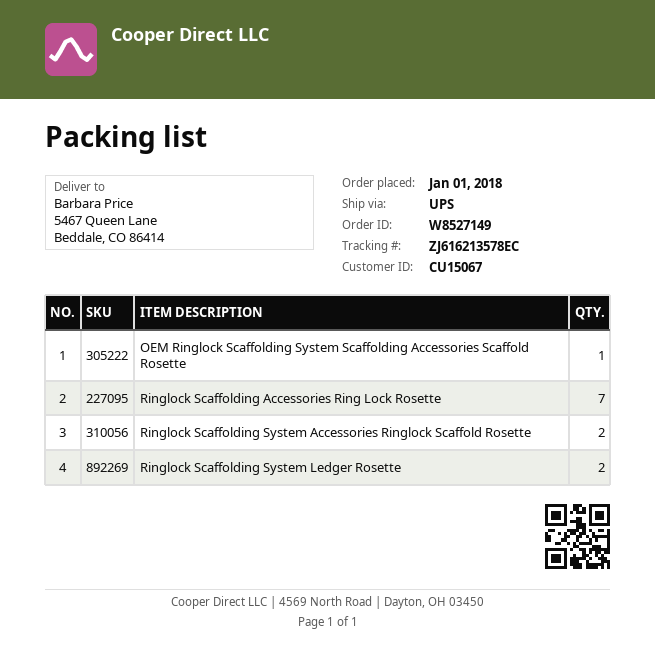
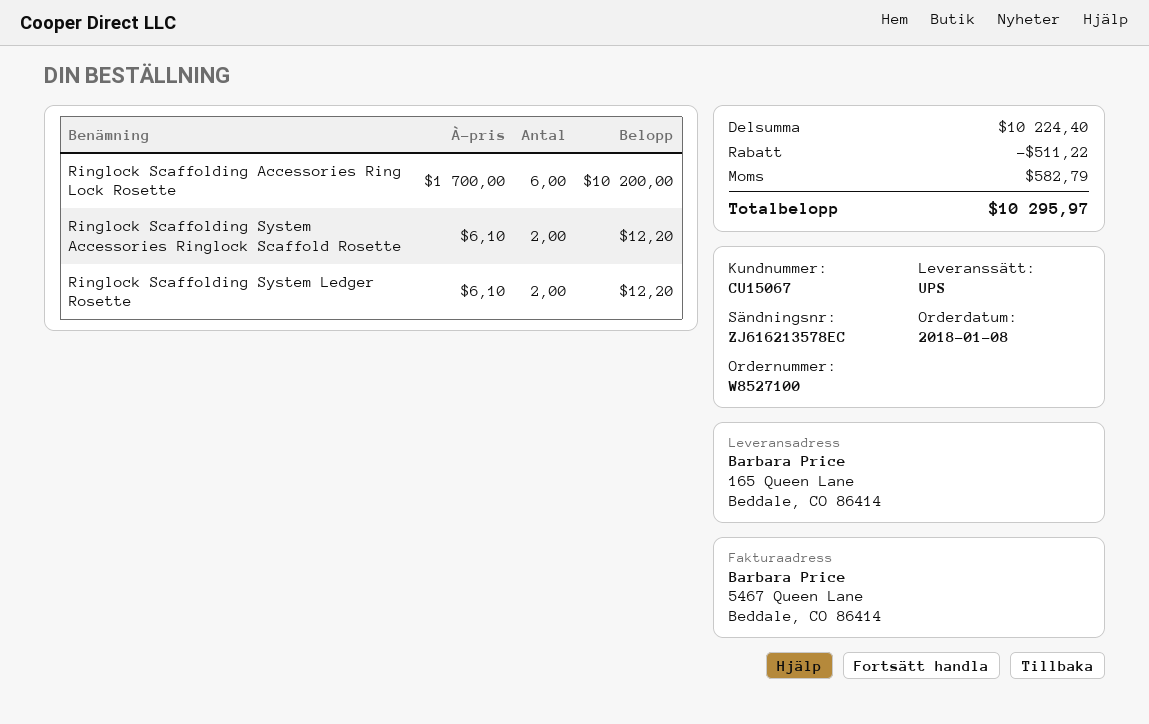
order number: W8527149 -> W8527100
order date: 2018-01-01 -> 2018-01-08
ship to: 5467 Queen Lane, Beddale, CO 86414 -> 165 Queen Lane, Beddale, CO 86414
OEM Ringlock Scaffolding System Scaffolding Accessories Scaffold Rosette: 1 -> none
Ringlock Scaffolding Accessories Ring Lock Rosette: 7 -> 6

